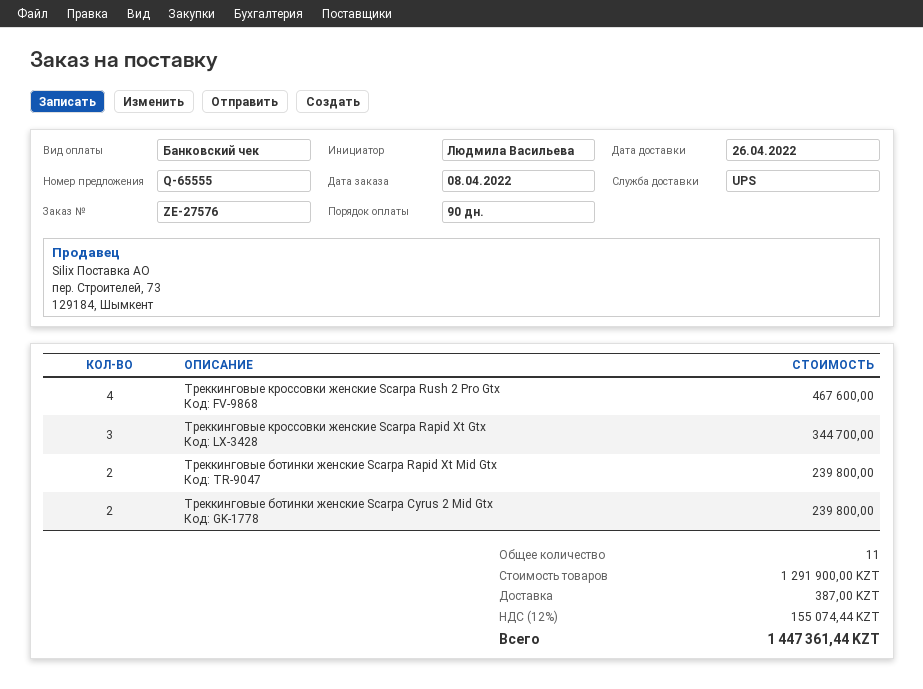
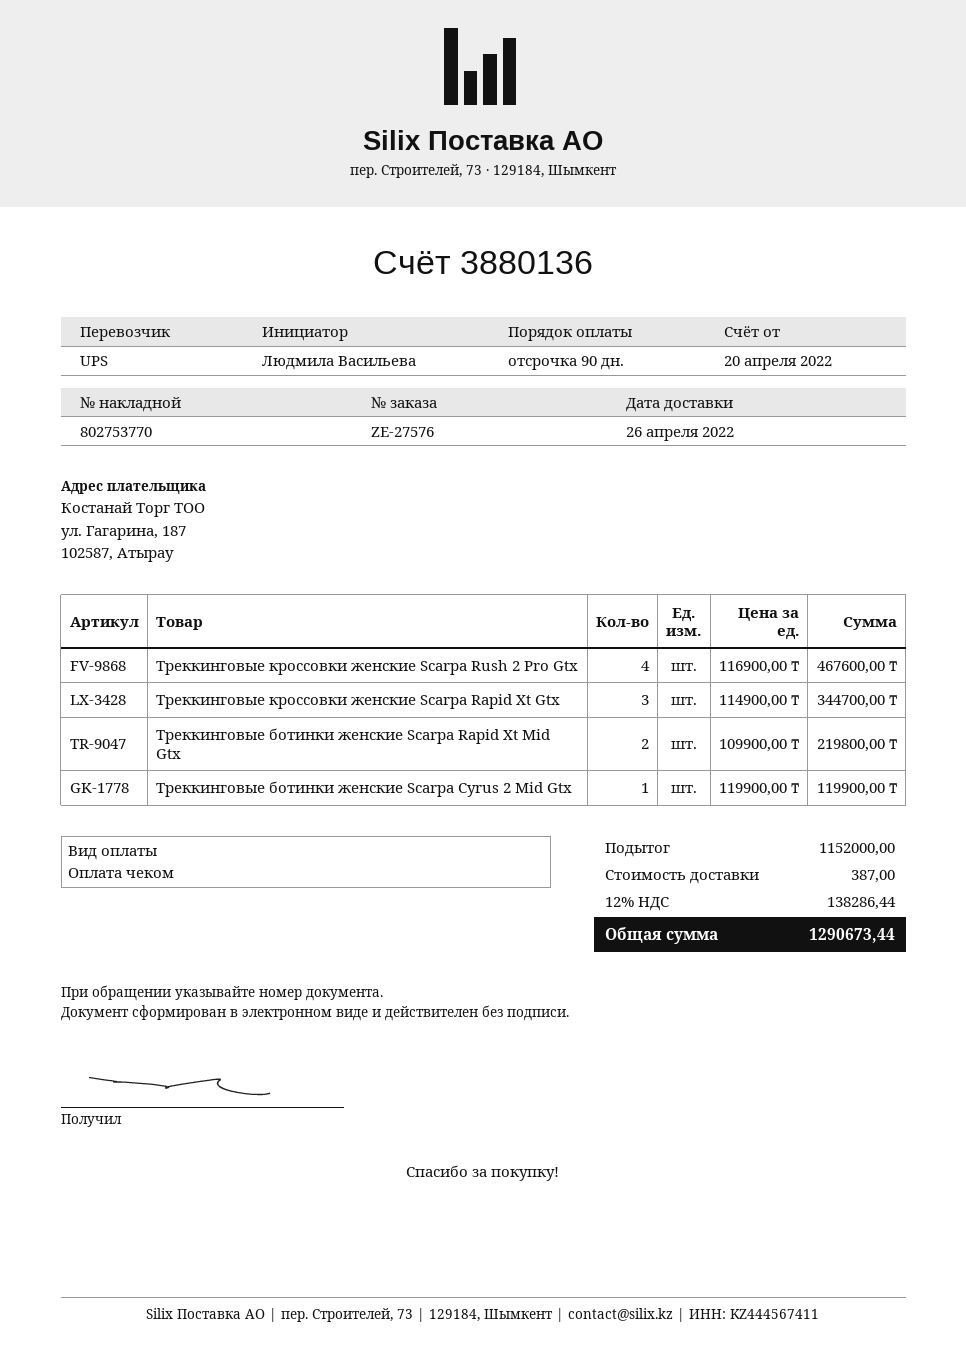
Треккинговые ботинки женские Scarpa Rapid Xt Mid Gtx: 2 for 239800.00 -> 2 for 219800.00
Треккинговые ботинки женские Scarpa Cyrus 2 Mid Gtx: 2 for 239800.00 -> 1 for 119900.00
subtotal: 1291900.00 -> 1152000.00
tax: 12% = 155074.44 -> 12% = 138286.44
total: 1447361.44 -> 1290673.44

